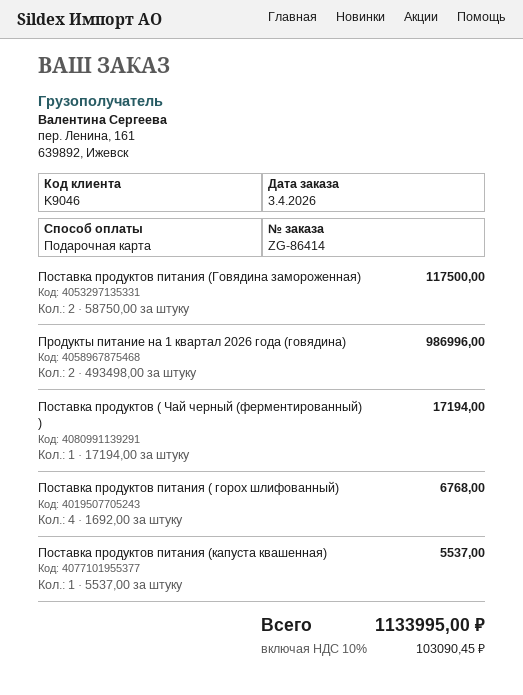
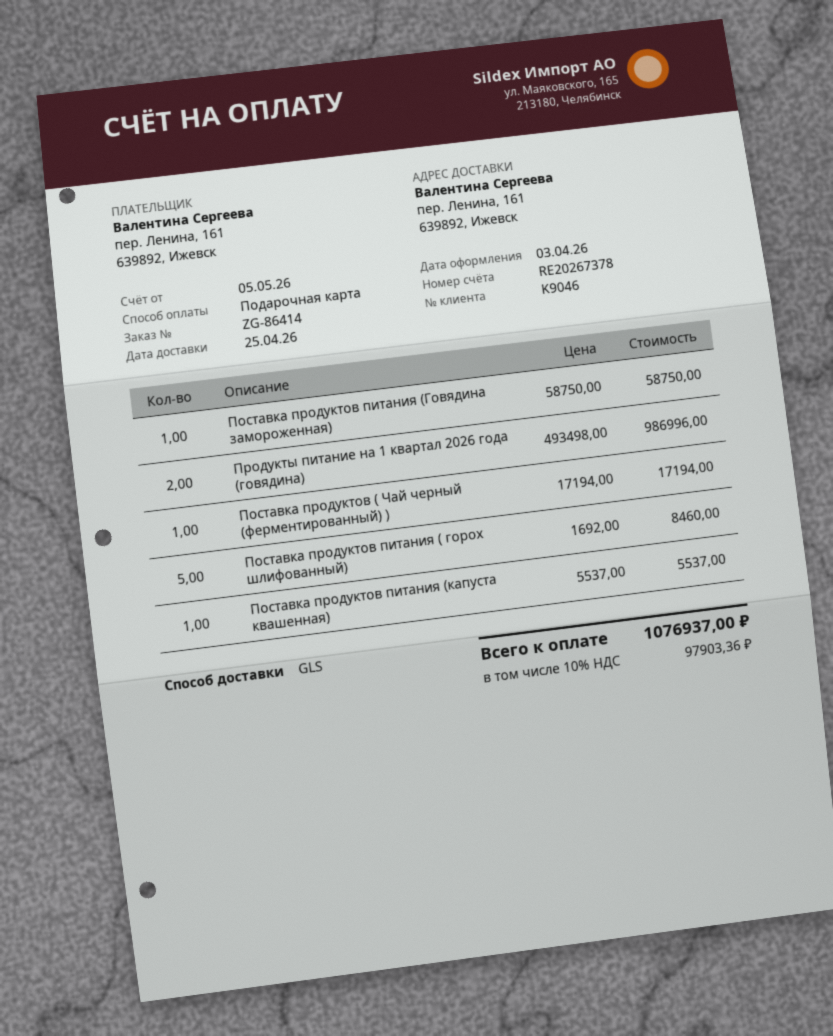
Поставка продуктов питания (Говядина замороженная): 2 x 58750.00 = 117500.00 -> 1 x 58750.00 = 58750.00
Поставка продуктов питания ( горох шлифованный): 4 x 1692.00 = 6768.00 -> 5 x 1692.00 = 8460.00
tax: 10% = 103090.45 -> 10% = 97903.36
total: 1133995.00 -> 1076937.00

